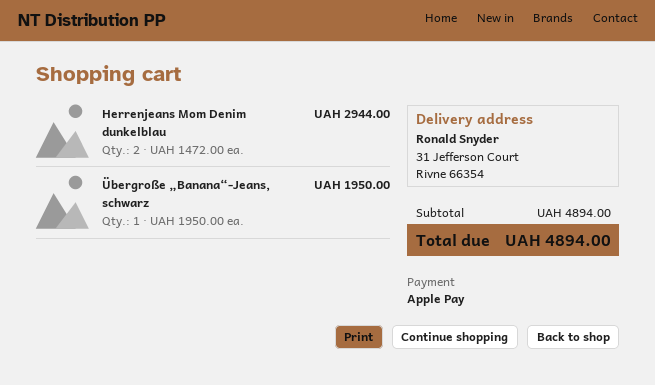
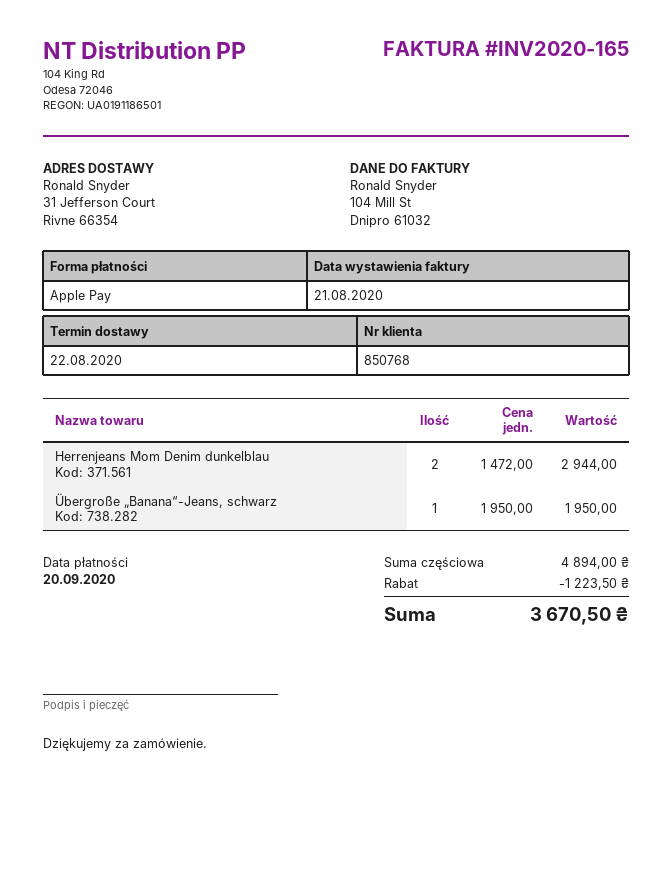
discount: none -> 1223.50
total: 4894.00 -> 3670.50

